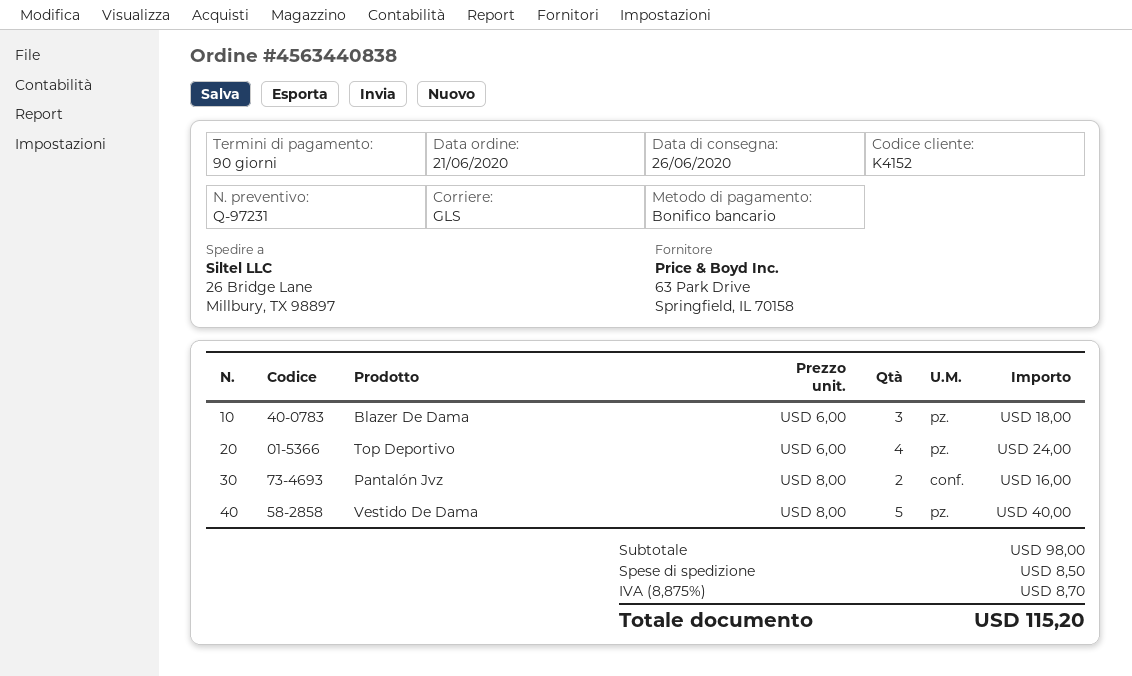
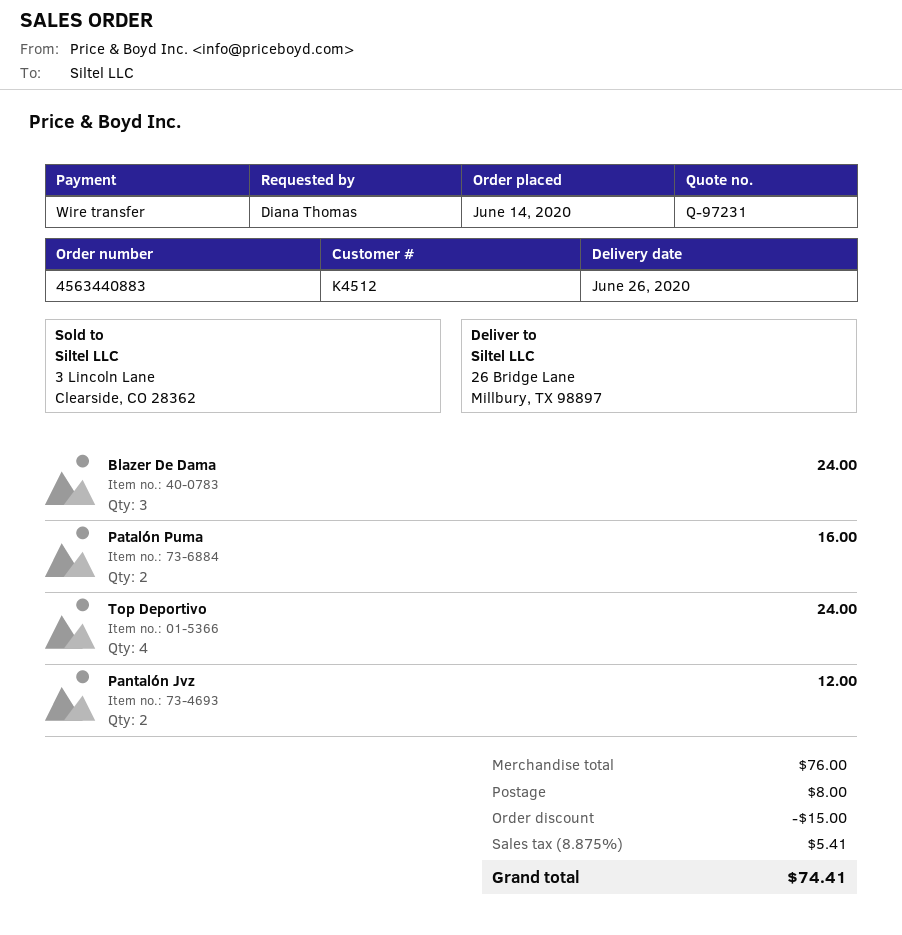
order number: 4563440838 -> 4563440883
order date: 2020-06-21 -> 2020-06-14
customer number: K4152 -> K4512
Blazer De Dama: 3 for 18.00 -> 3 for 24.00
Pantalón Jvz: 2 for 16.00 -> 2 for 12.00
Vestido De Dama: 5 for 40.00 -> none
Patalón Puma: none -> 2 for 16.00
subtotal: 98.00 -> 76.00
discount: none -> 15.00
shipping: 8.50 -> 8.00
tax: 8.875% = 8.70 -> 8.875% = 5.41
total: 115.20 -> 74.41

